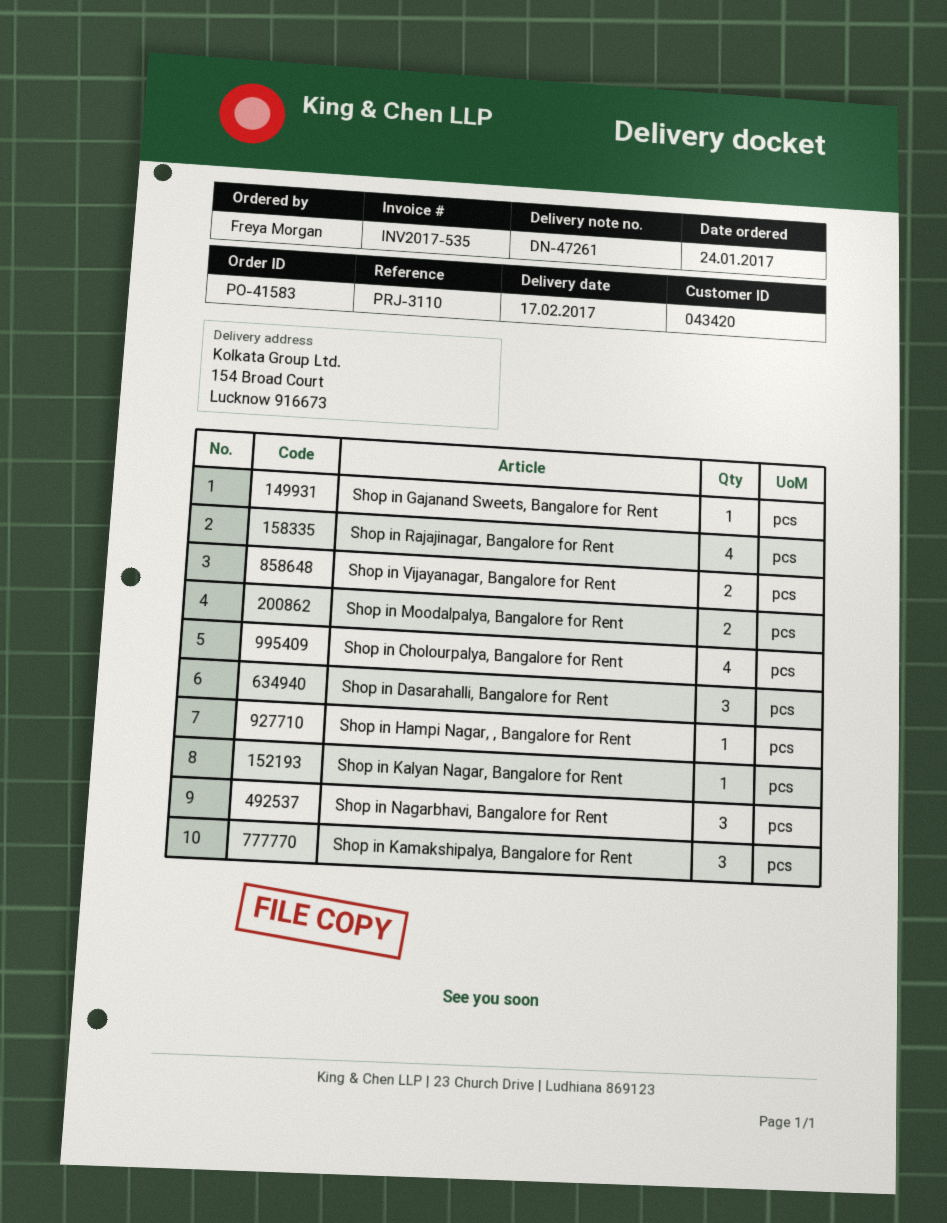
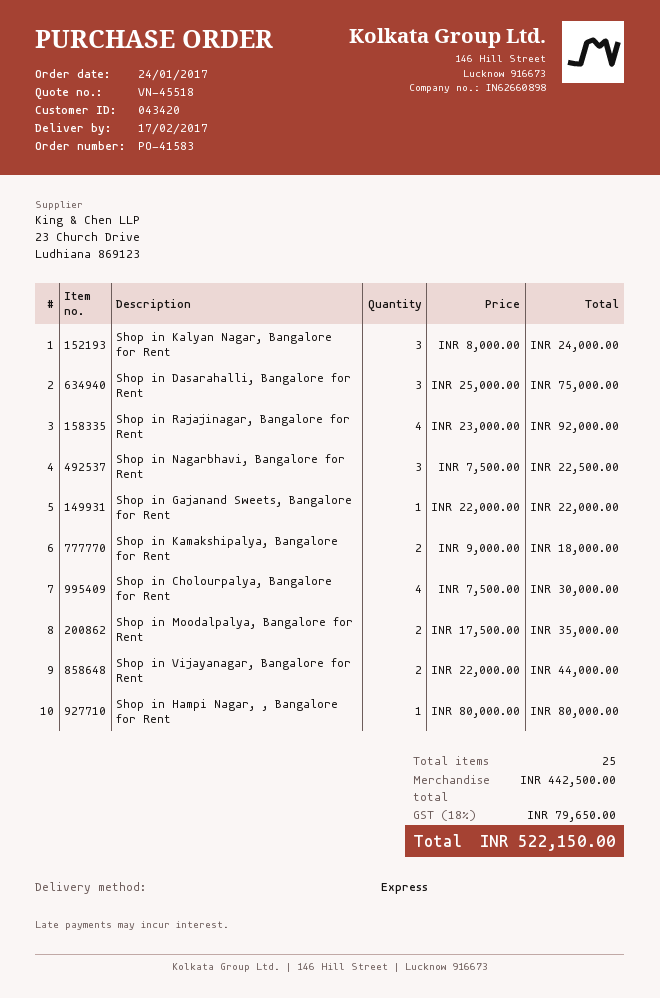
Shop in Kalyan Nagar, Bangalore for Rent: 1 -> 3
Shop in Kamakshipalya, Bangalore for Rent: 3 -> 2

